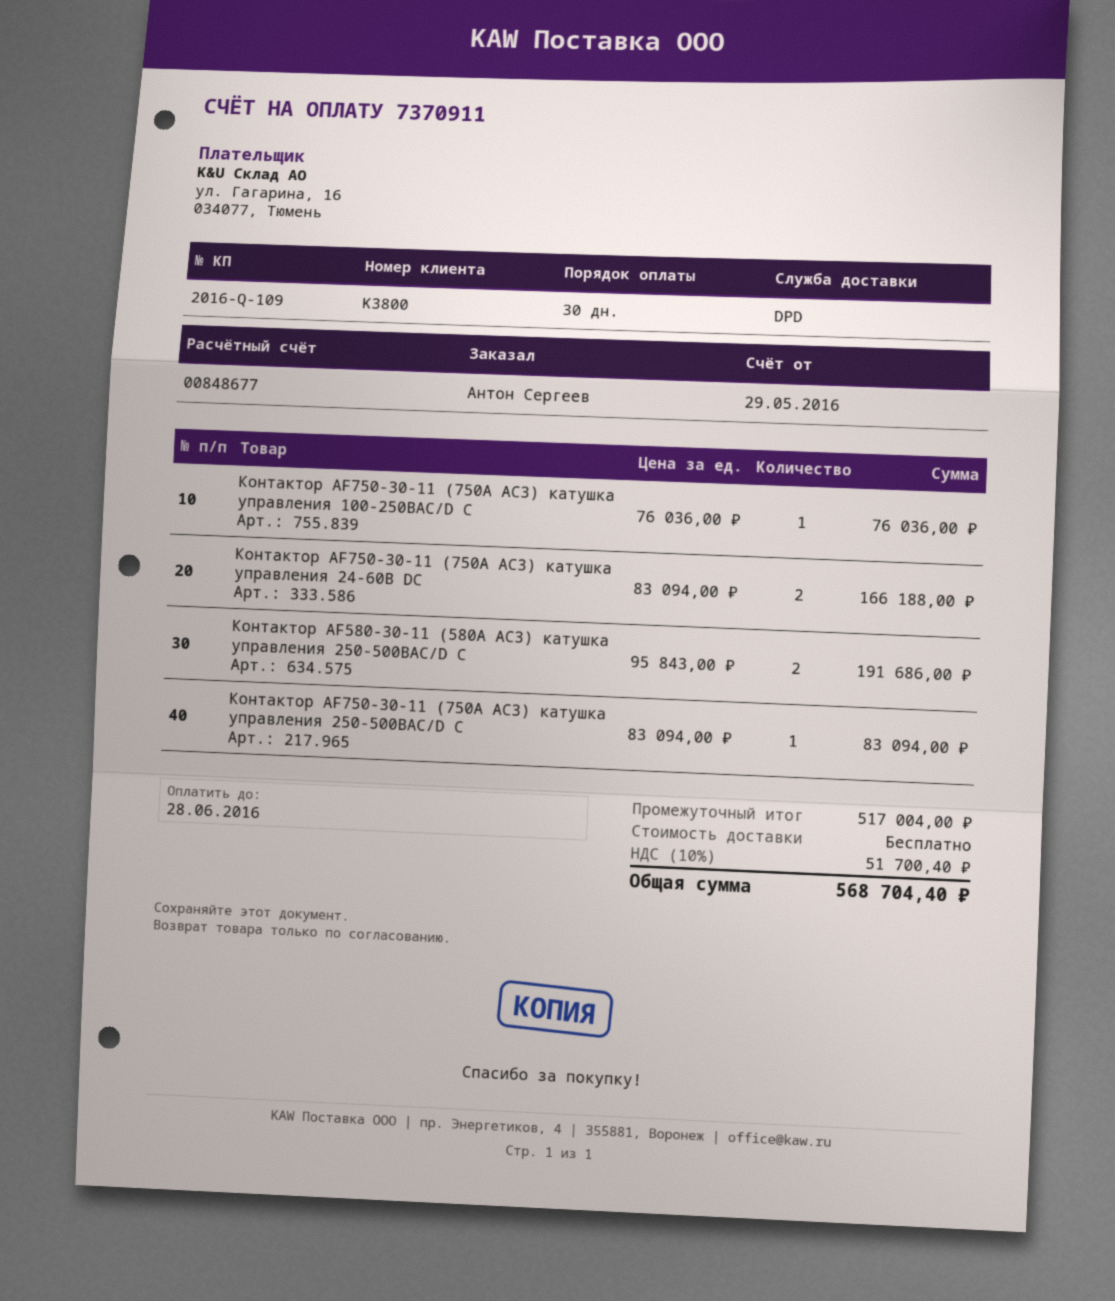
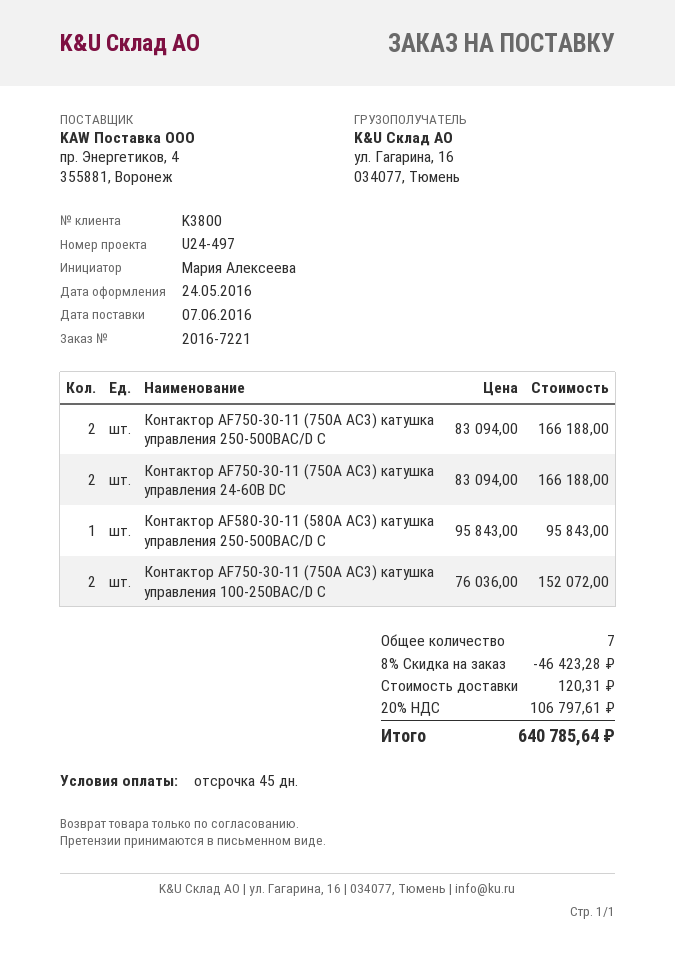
payment terms: 30 days -> 45 days
ordered by: Антон Сергеев -> Мария Алексеева
Контактор AF750-30-11 (750А AC3) катушка управления 100-250ВAC/D C: 1 x 76036.00 = 76036.00 -> 2 x 76036.00 = 152072.00
Контактор AF580-30-11 (580А AC3) катушка управления 250-500ВAC/D C: 2 x 95843.00 = 191686.00 -> 1 x 95843.00 = 95843.00
Контактор AF750-30-11 (750А AC3) катушка управления 250-500ВAC/D C: 1 x 83094.00 = 83094.00 -> 2 x 83094.00 = 166188.00
discount: none -> 8% = 46423.28
shipping: 0.00 -> 120.31
tax: 10% = 51700.40 -> 20% = 106797.61
total: 568704.40 -> 640785.64

